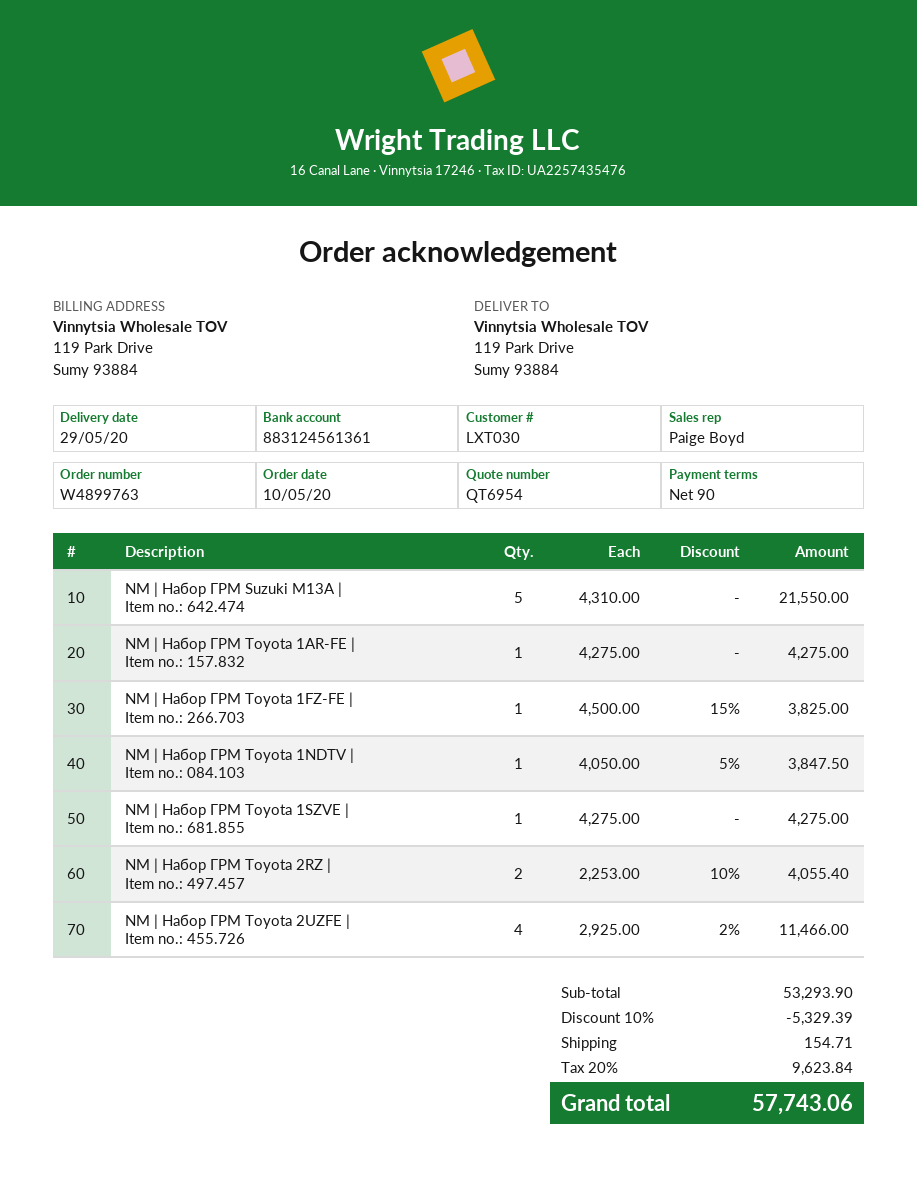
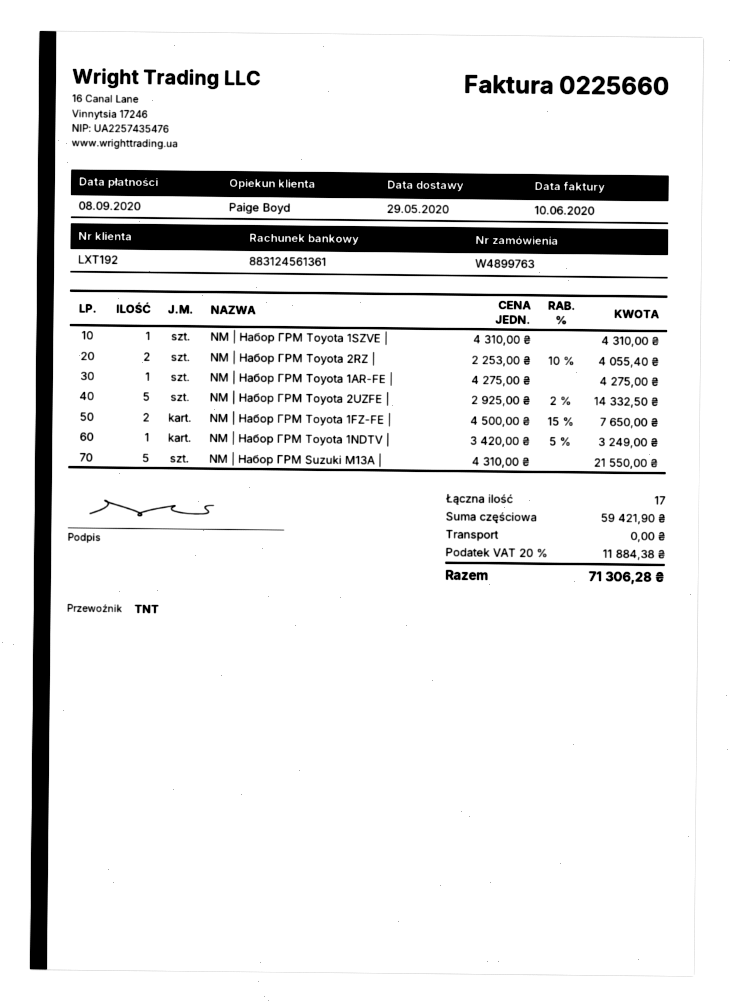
customer number: LXT030 -> LXT192
NM | Набор ГРМ Toyota 1FZ-FE |: 1 x 4500.00 - 15% = 3825.00 -> 2 x 4500.00 - 15% = 7650.00
NM | Набор ГРМ Toyota 1NDTV |: 1 x 4050.00 - 5% = 3847.50 -> 1 x 3420.00 - 5% = 3249.00
NM | Набор ГРМ Toyota 1SZVE |: 1 x 4275.00 = 4275.00 -> 1 x 4310.00 = 4310.00
NM | Набор ГРМ Toyota 2UZFE |: 4 x 2925.00 - 2% = 11466.00 -> 5 x 2925.00 - 2% = 14332.50
subtotal: 53293.90 -> 59421.90
discount: 10% = 5329.39 -> none
shipping: 154.71 -> 0.00
tax: 20% = 9623.84 -> 20% = 11884.38
total: 57743.06 -> 71306.28

